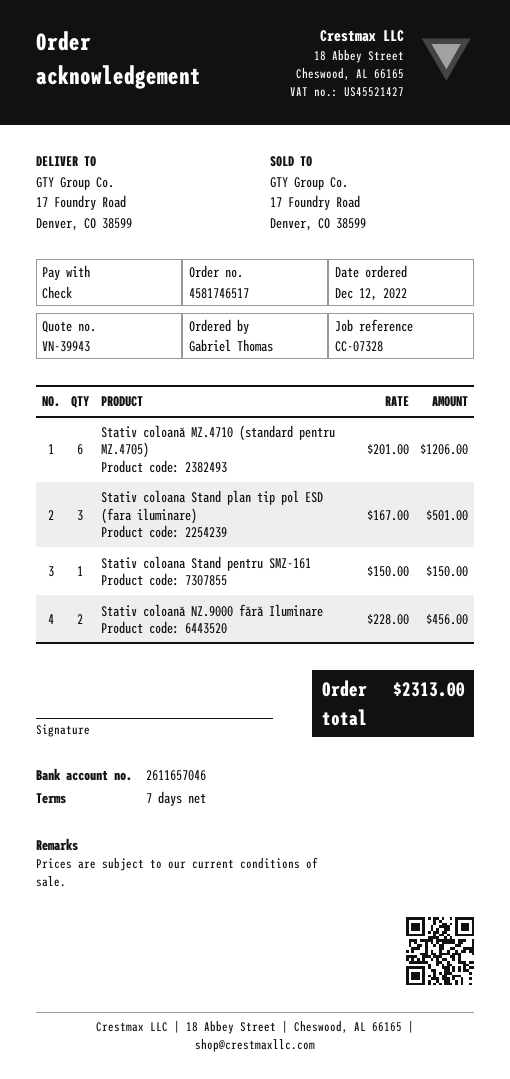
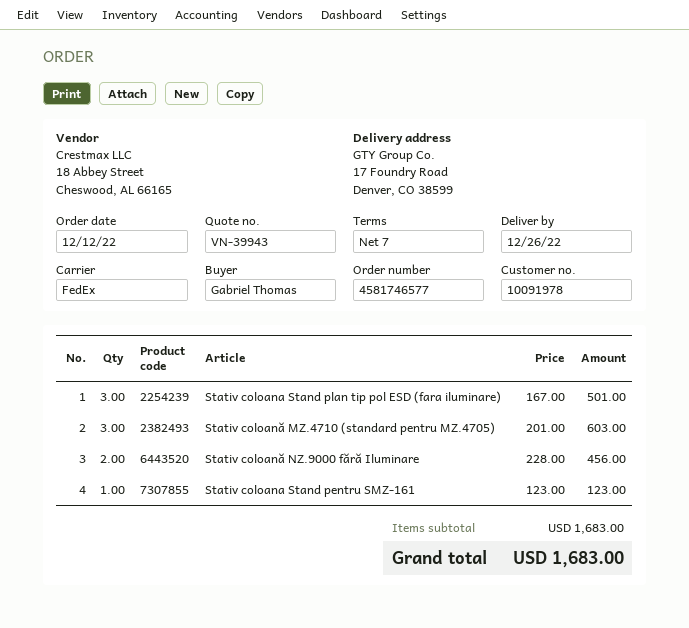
order number: 4581746517 -> 4581746577
Stativ coloană MZ.4710 (standard pentru MZ.4705): 6 x 201.00 = 1206.00 -> 3 x 201.00 = 603.00
Stativ coloana Stand pentru SMZ-161: 1 x 150.00 = 150.00 -> 1 x 123.00 = 123.00
total: 2313.00 -> 1683.00

